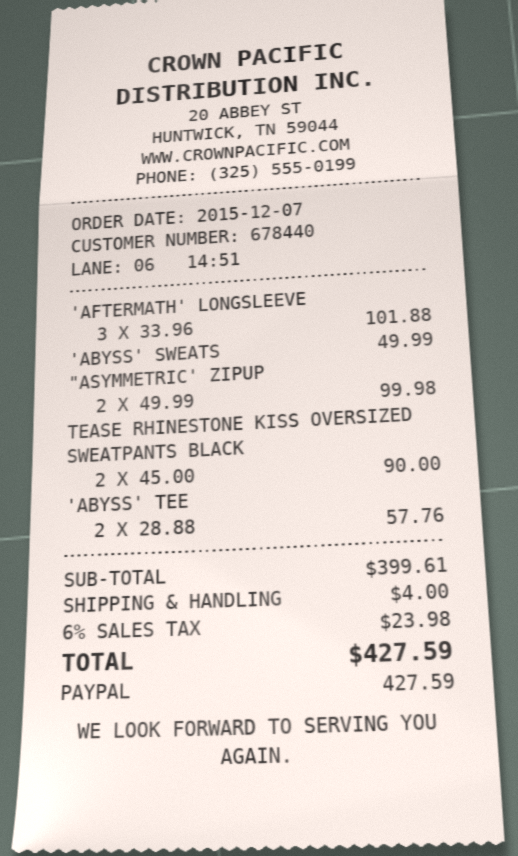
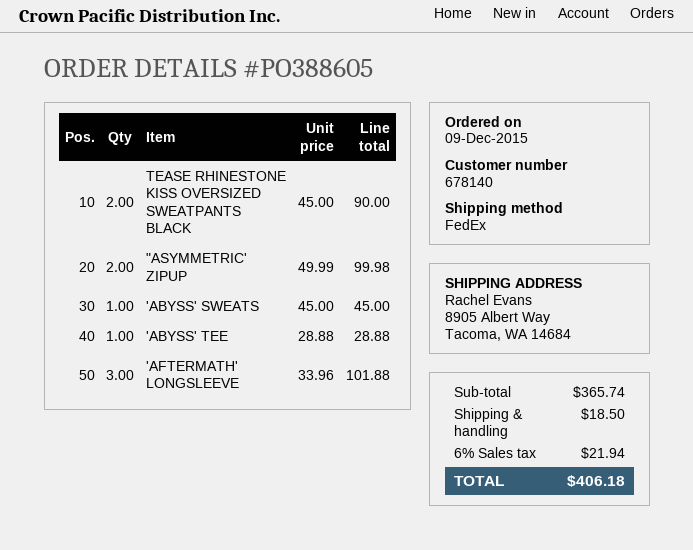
order date: 2015-12-07 -> 2015-12-09
customer number: 678440 -> 678140
'ABYSS' SWEATS: 1 x 49.99 = 49.99 -> 1 x 45.00 = 45.00
'ABYSS' TEE: 2 x 28.88 = 57.76 -> 1 x 28.88 = 28.88
subtotal: 399.61 -> 365.74
shipping: 4.00 -> 18.50
tax: 6% = 23.98 -> 6% = 21.94
total: 427.59 -> 406.18

